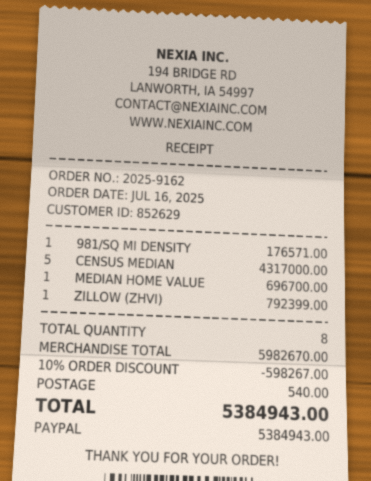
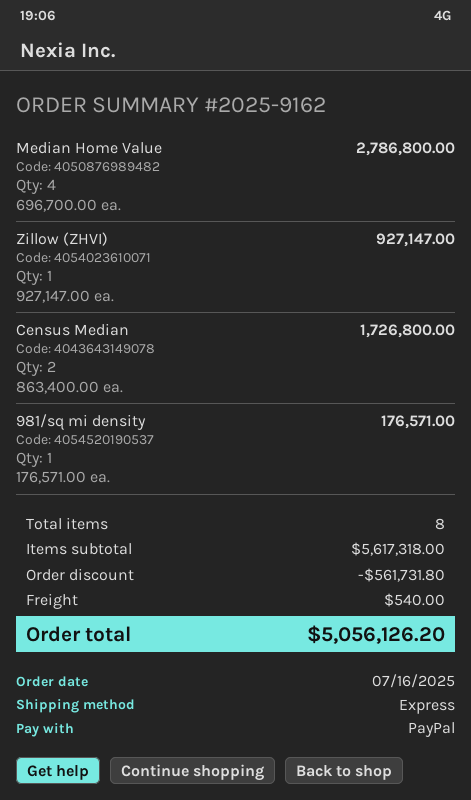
CENSUS MEDIAN: 5 for 4317000.00 -> 2 for 1726800.00
MEDIAN HOME VALUE: 1 for 696700.00 -> 4 for 2786800.00
ZILLOW (ZHVI): 1 for 792399.00 -> 1 for 927147.00
subtotal: 5982670.00 -> 5617318.00
discount: 598267.00 -> 561731.80
total: 5384943.00 -> 5056126.20

